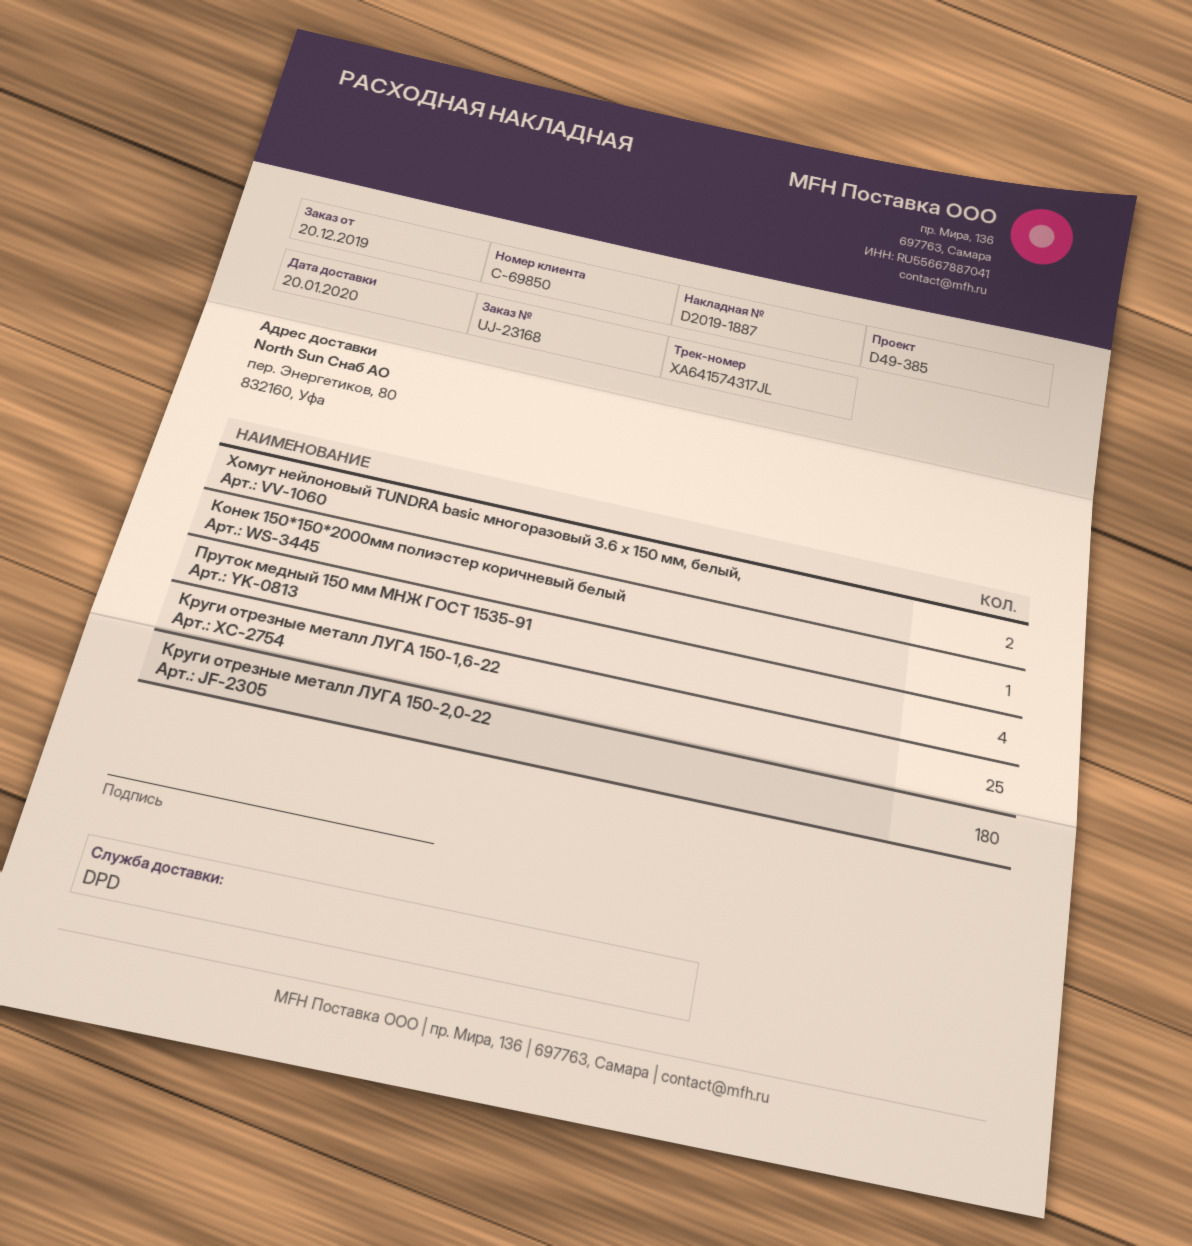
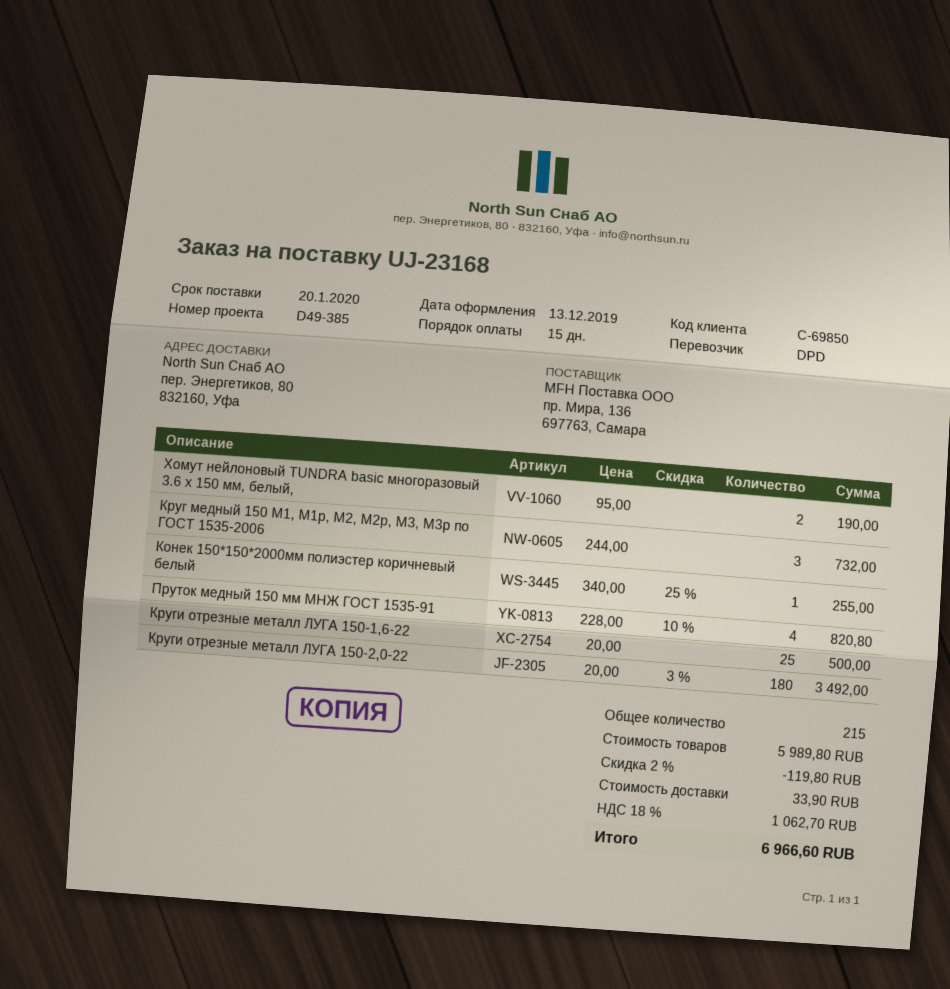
order date: 2019-12-20 -> 2019-12-13
Круг медный 150 М1, М1р, М2, М2р, М3, М3р по ГОСТ 1535-2006: none -> 3

